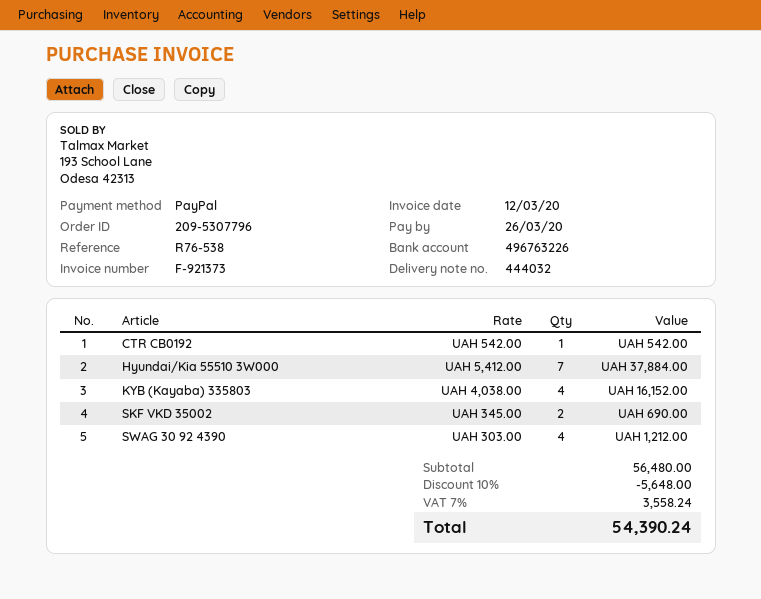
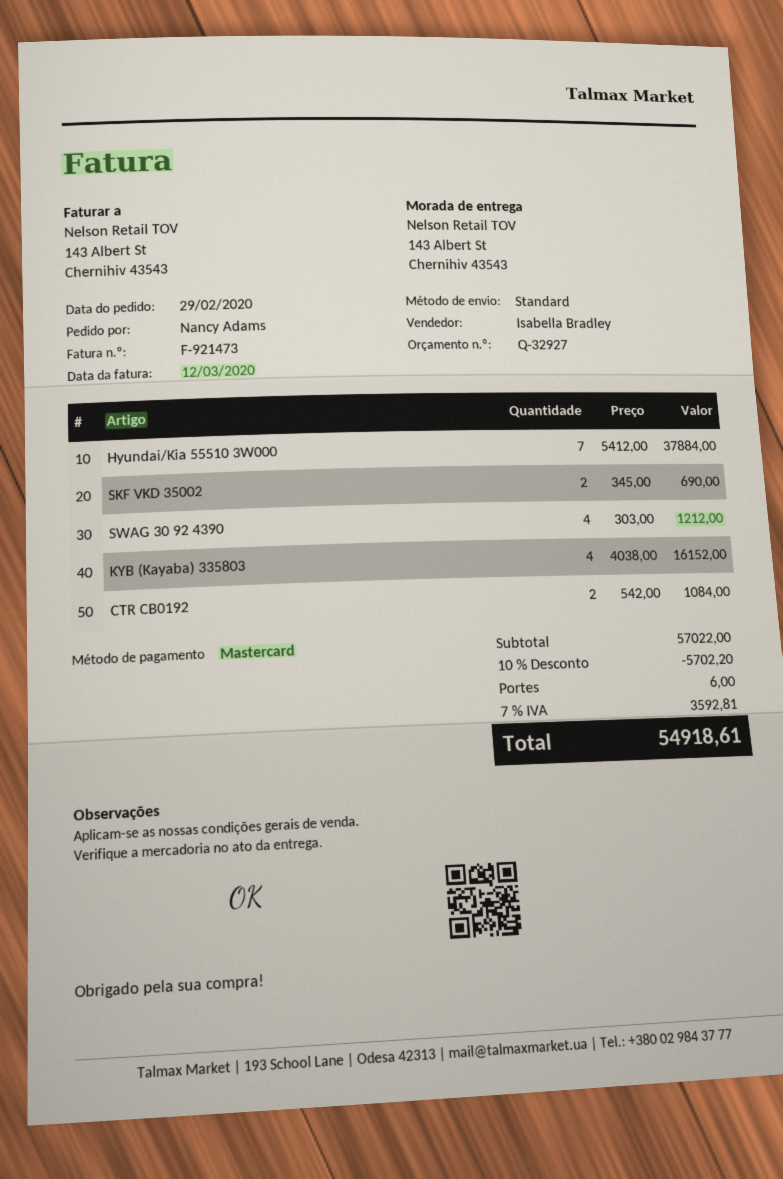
invoice number: F-921373 -> F-921473
payment method: PayPal -> Mastercard
CTR CB0192: 1 x 542.00 = 542.00 -> 2 x 542.00 = 1084.00
subtotal: 56480.00 -> 57022.00
discount: 10% = 5648.00 -> 10% = 5702.20
shipping: none -> 6.00
tax: 7% = 3558.24 -> 7% = 3592.81
total: 54390.24 -> 54918.61

